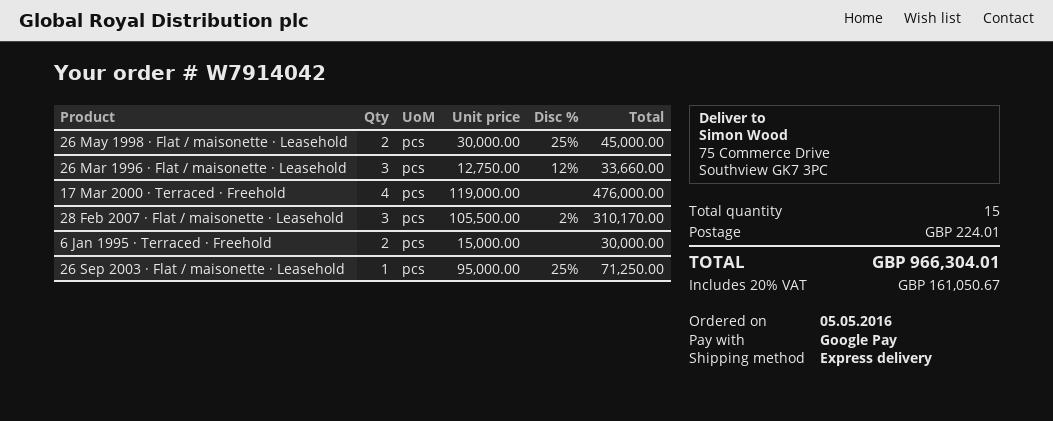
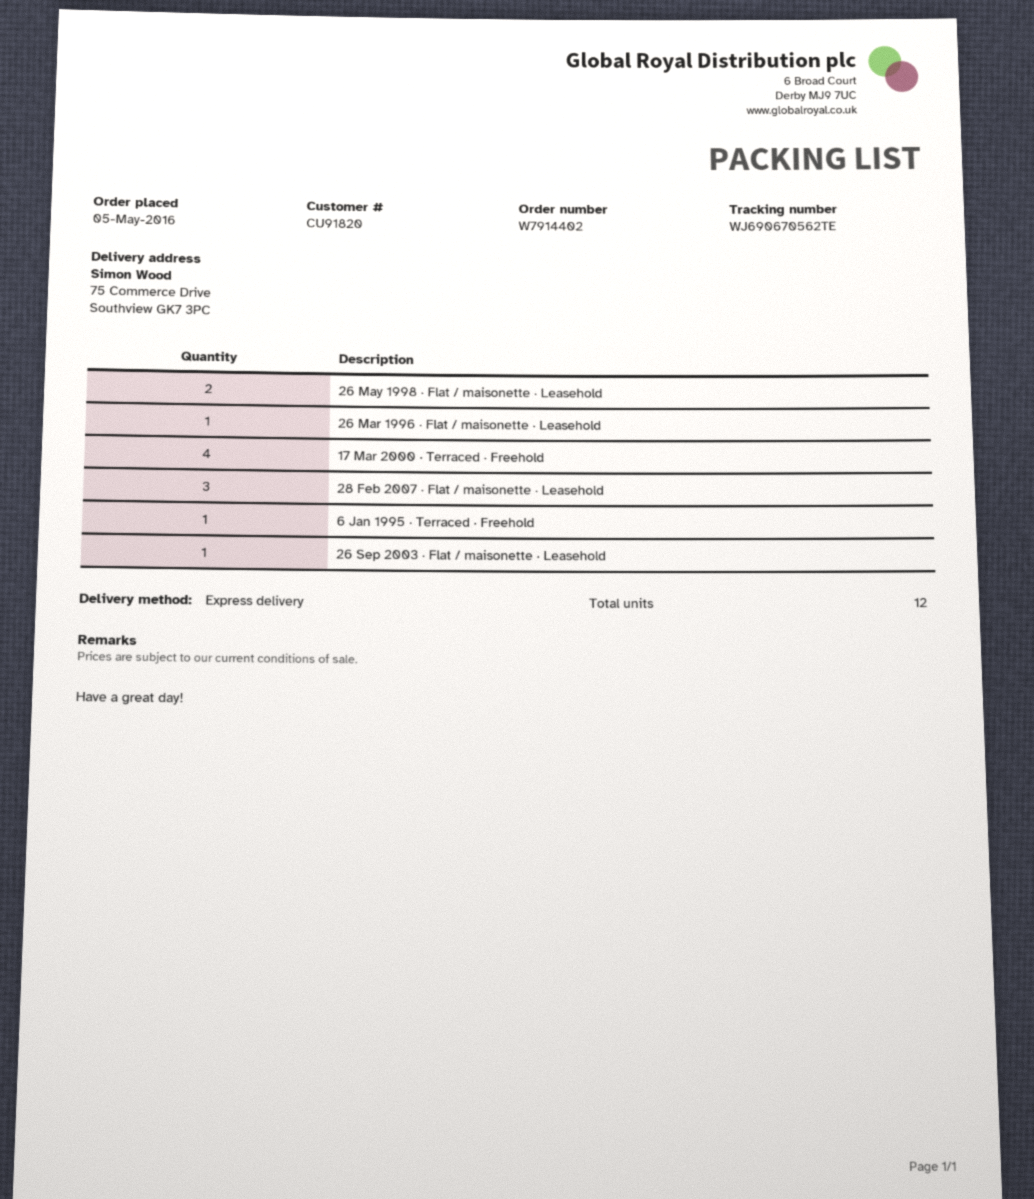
order number: W7914042 -> W7914402
26 Mar 1996 · Flat / maisonette · Leasehold: 3 -> 1
6 Jan 1995 · Terraced · Freehold: 2 -> 1
total quantity: 15 -> 12

